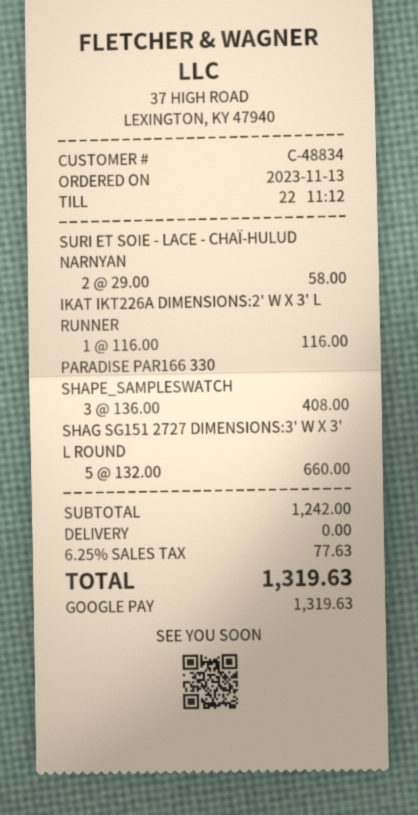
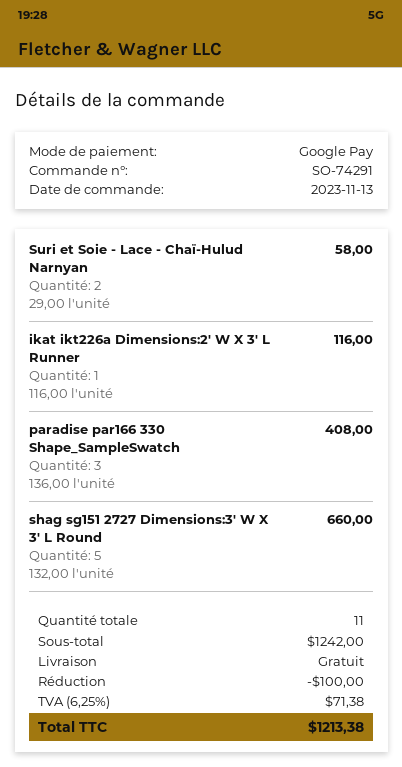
discount: none -> 100.00
tax: 6.25% = 77.63 -> 6.25% = 71.38
total: 1319.63 -> 1213.38

